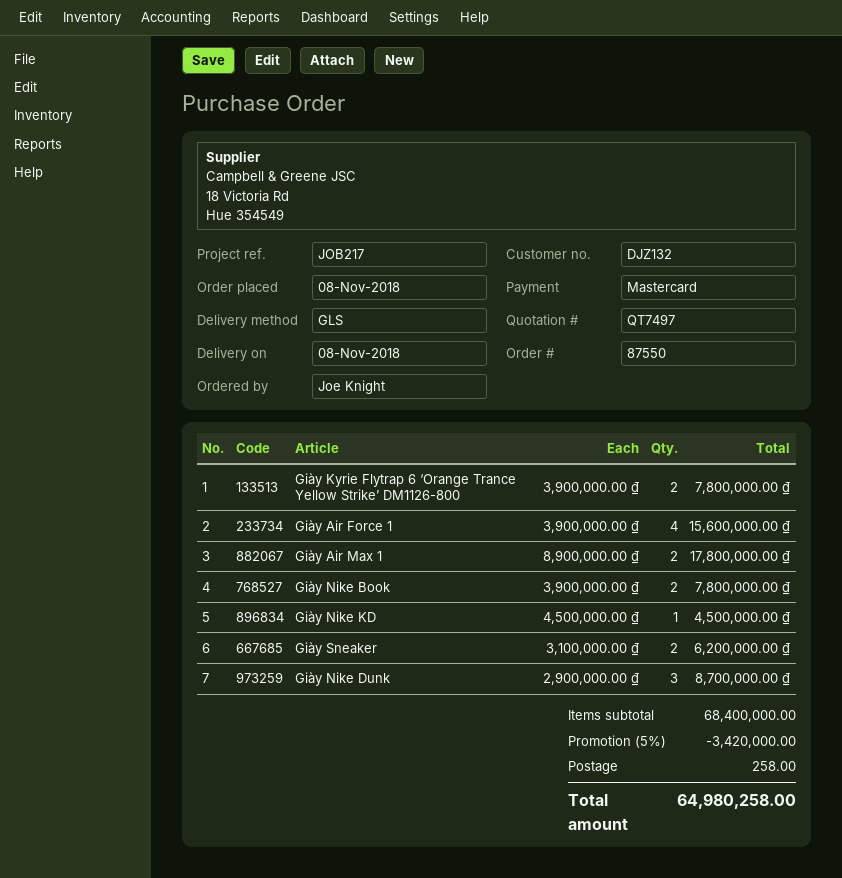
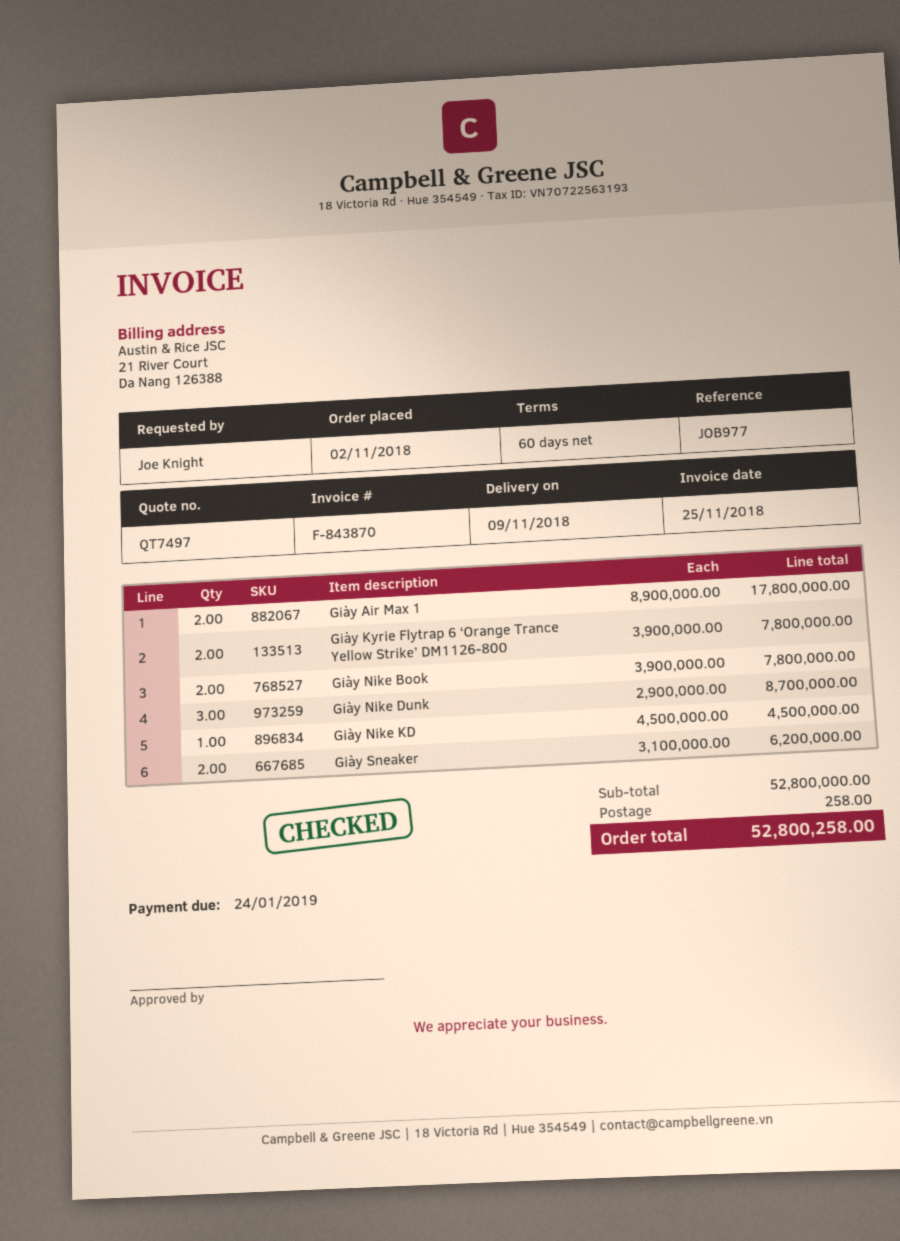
order date: 2018-11-08 -> 2018-11-02
delivery date: 2018-11-08 -> 2018-11-09
reference: JOB217 -> JOB977
Giày Air Force 1: 4 x 3900000.00 = 15600000.00 -> none
subtotal: 68400000.00 -> 52800000.00
discount: 5% = 3420000.00 -> none
total: 64980258.00 -> 52800258.00

